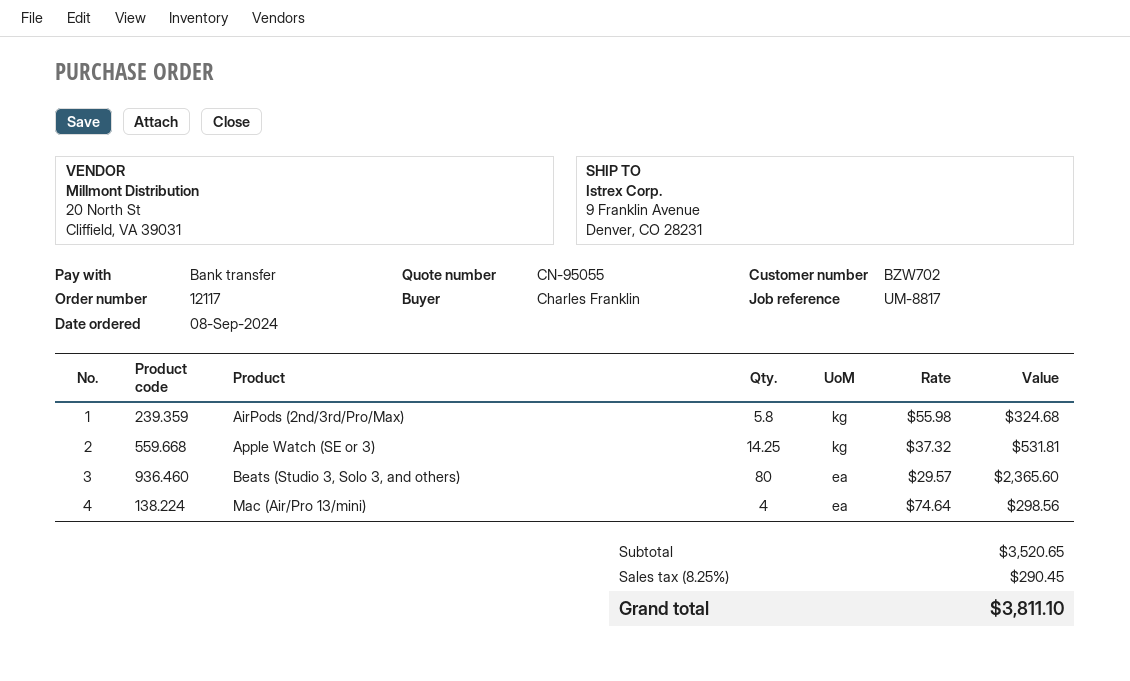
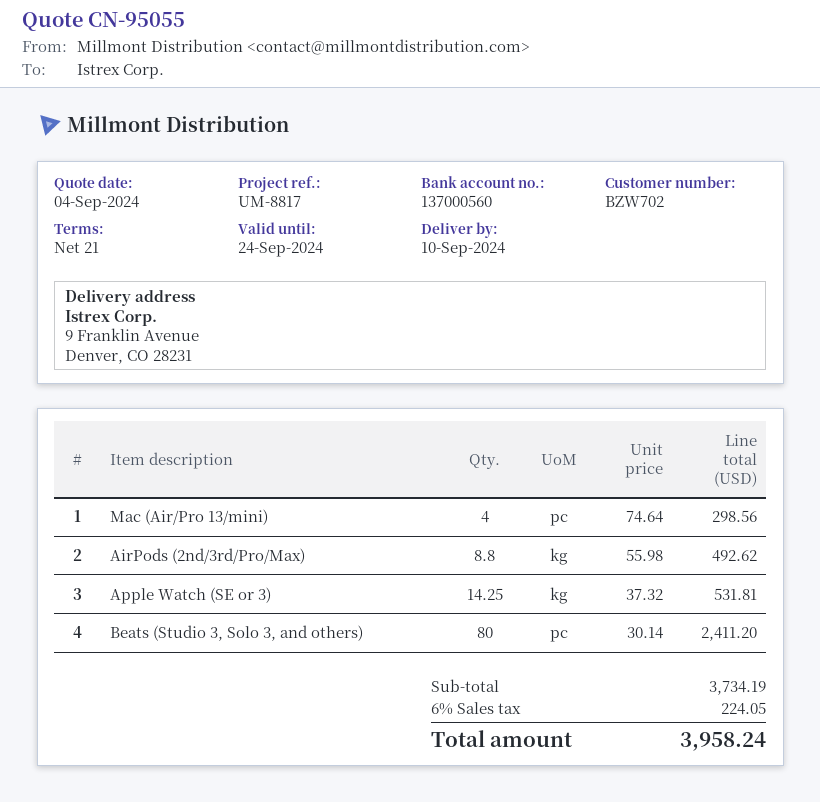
AirPods (2nd/3rd/Pro/Max): 5.8 x 55.98 = 324.68 -> 8.8 x 55.98 = 492.62
Beats (Studio 3, Solo 3, and others): 80 x 29.57 = 2365.60 -> 80 x 30.14 = 2411.20
subtotal: 3520.65 -> 3734.19
tax: 8.25% = 290.45 -> 6% = 224.05
total: 3811.10 -> 3958.24

